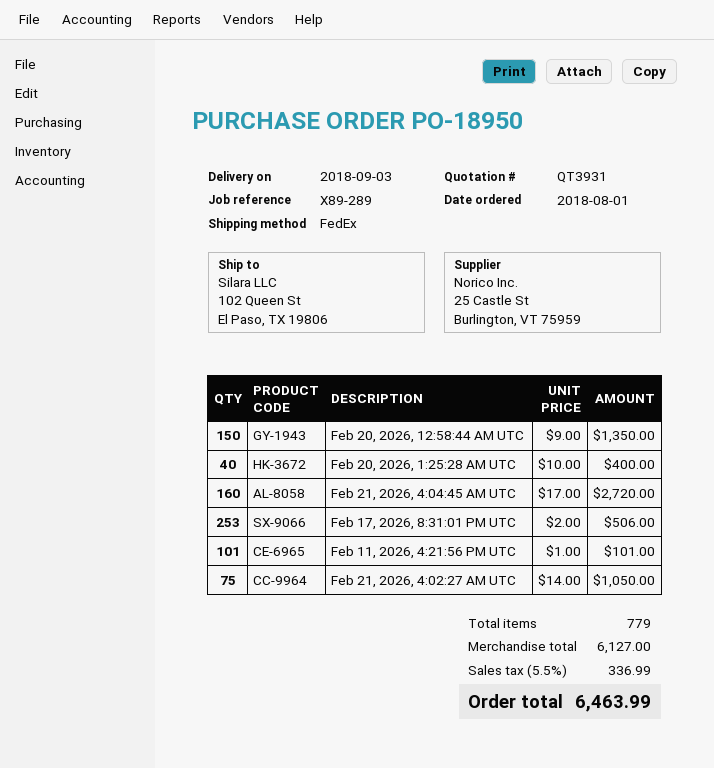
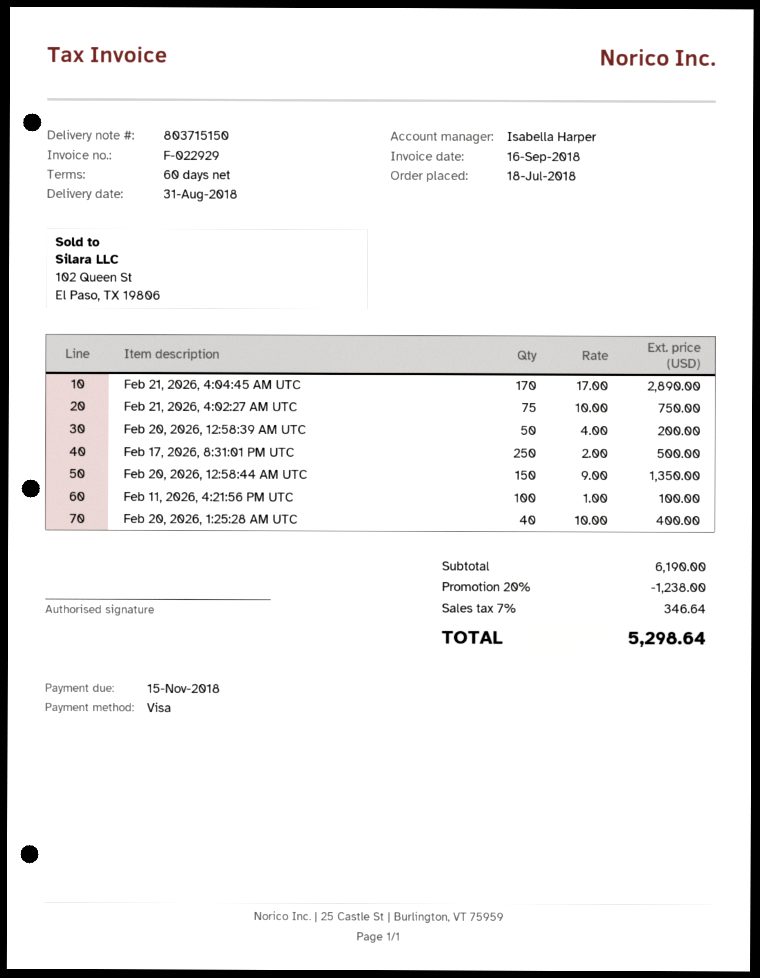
order date: 2018-08-01 -> 2018-07-18
delivery date: 2018-09-03 -> 2018-08-31
Feb 21, 2026, 4:04:45 AM UTC: 160 x 17.00 = 2720.00 -> 170 x 17.00 = 2890.00
Feb 17, 2026, 8:31:01 PM UTC: 253 x 2.00 = 506.00 -> 250 x 2.00 = 500.00
Feb 11, 2026, 4:21:56 PM UTC: 101 x 1.00 = 101.00 -> 100 x 1.00 = 100.00
Feb 21, 2026, 4:02:27 AM UTC: 75 x 14.00 = 1050.00 -> 75 x 10.00 = 750.00
Feb 20, 2026, 12:58:39 AM UTC: none -> 50 x 4.00 = 200.00
subtotal: 6127.00 -> 6190.00
discount: none -> 20% = 1238.00
tax: 5.5% = 336.99 -> 7% = 346.64
total: 6463.99 -> 5298.64

